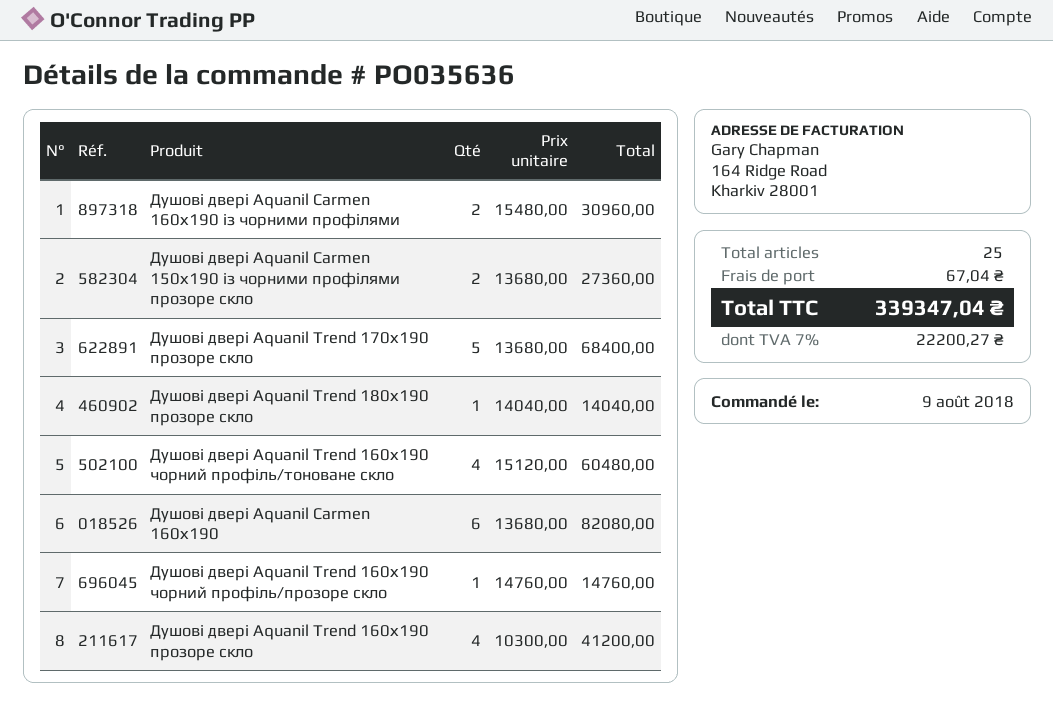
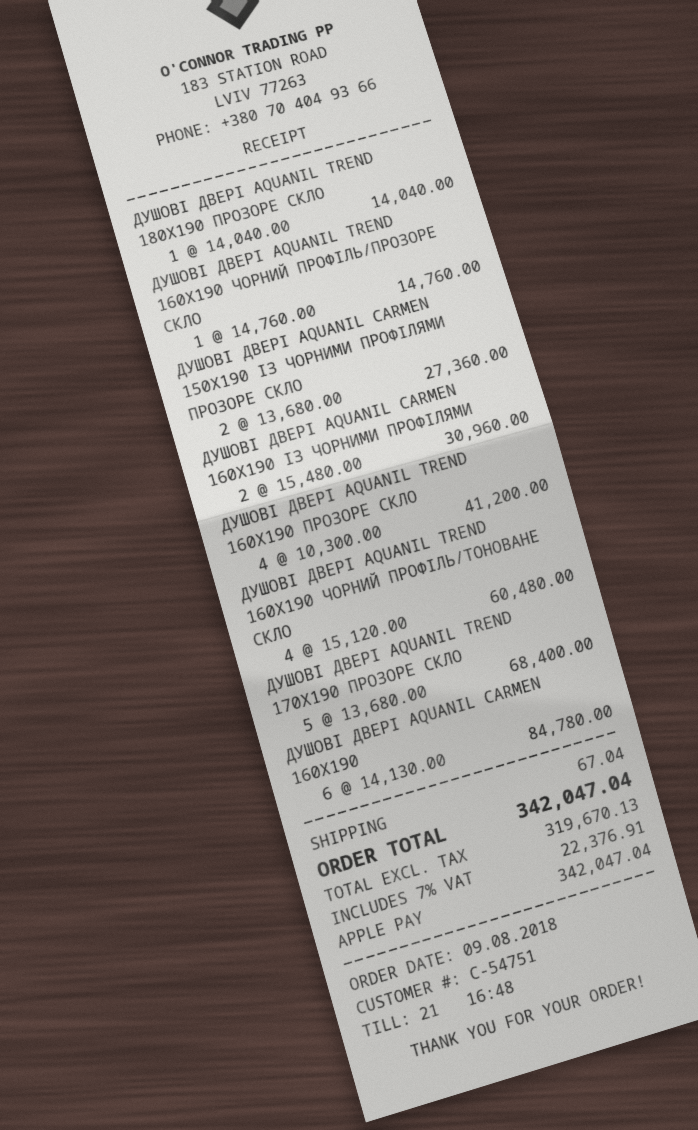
Душові двері Aquanil Carmen 160х190: 6 x 13680.00 = 82080.00 -> 6 x 14130.00 = 84780.00
tax: 7% = 22200.27 -> 7% = 22376.91
total: 339347.04 -> 342047.04

